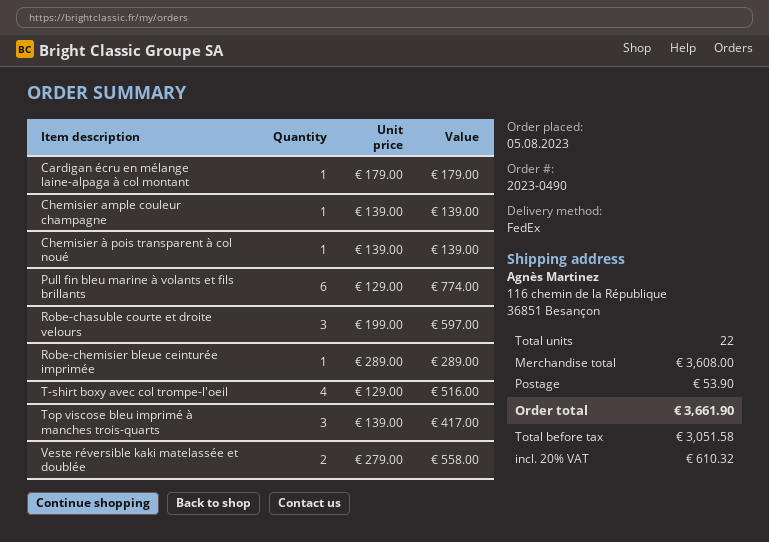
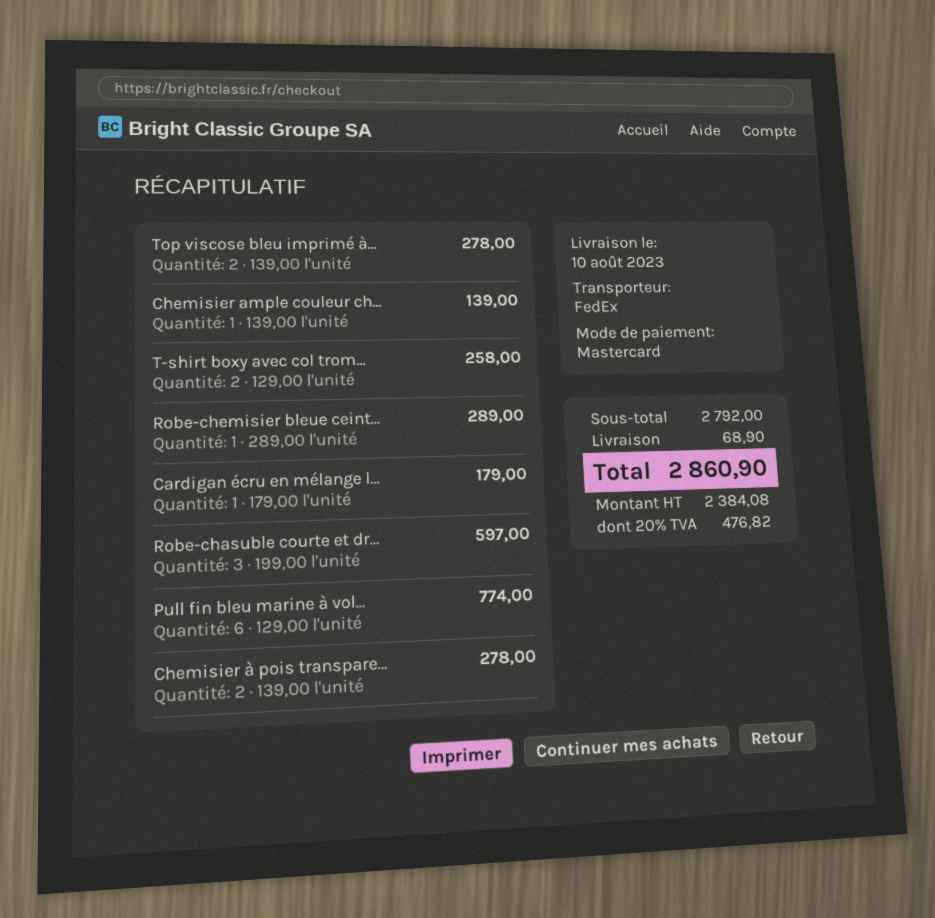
Chemisier à pois transparent à col noué: 1 x 139.00 = 139.00 -> 2 x 139.00 = 278.00
T-shirt boxy avec col trompe-l'oeil: 4 x 129.00 = 516.00 -> 2 x 129.00 = 258.00
Top viscose bleu imprimé à manches trois-quarts: 3 x 139.00 = 417.00 -> 2 x 139.00 = 278.00
Veste réversible kaki matelassée et doublée: 2 x 279.00 = 558.00 -> none
subtotal: 3608.00 -> 2792.00
shipping: 53.90 -> 68.90
net: 3051.58 -> 2384.08
tax: 20% = 610.32 -> 20% = 476.82
total: 3661.90 -> 2860.90

